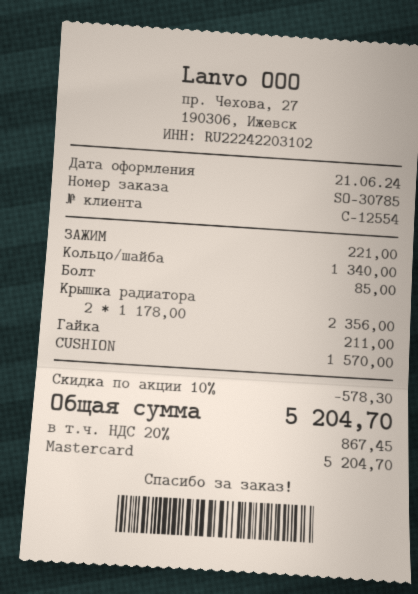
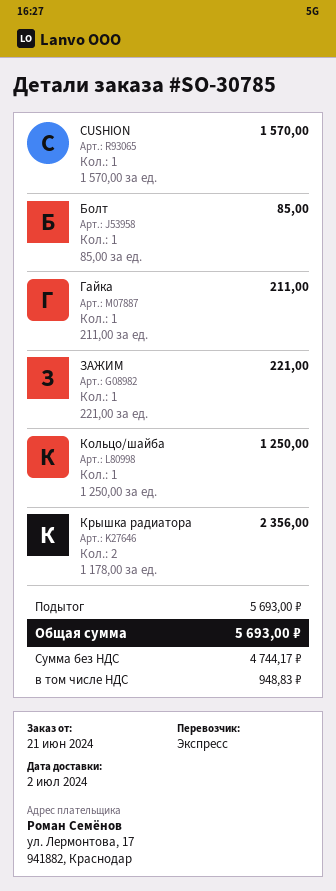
Кольцо/шайба: 1 x 1340.00 = 1340.00 -> 1 x 1250.00 = 1250.00
discount: 10% = 578.30 -> none
tax: 867.45 -> 948.83
total: 5204.70 -> 5693.00

